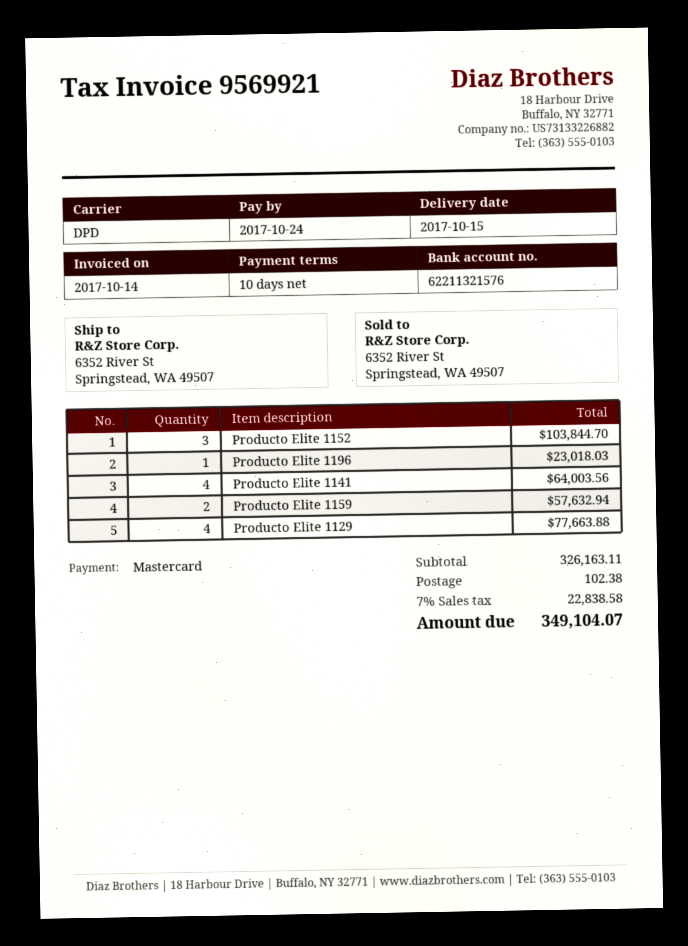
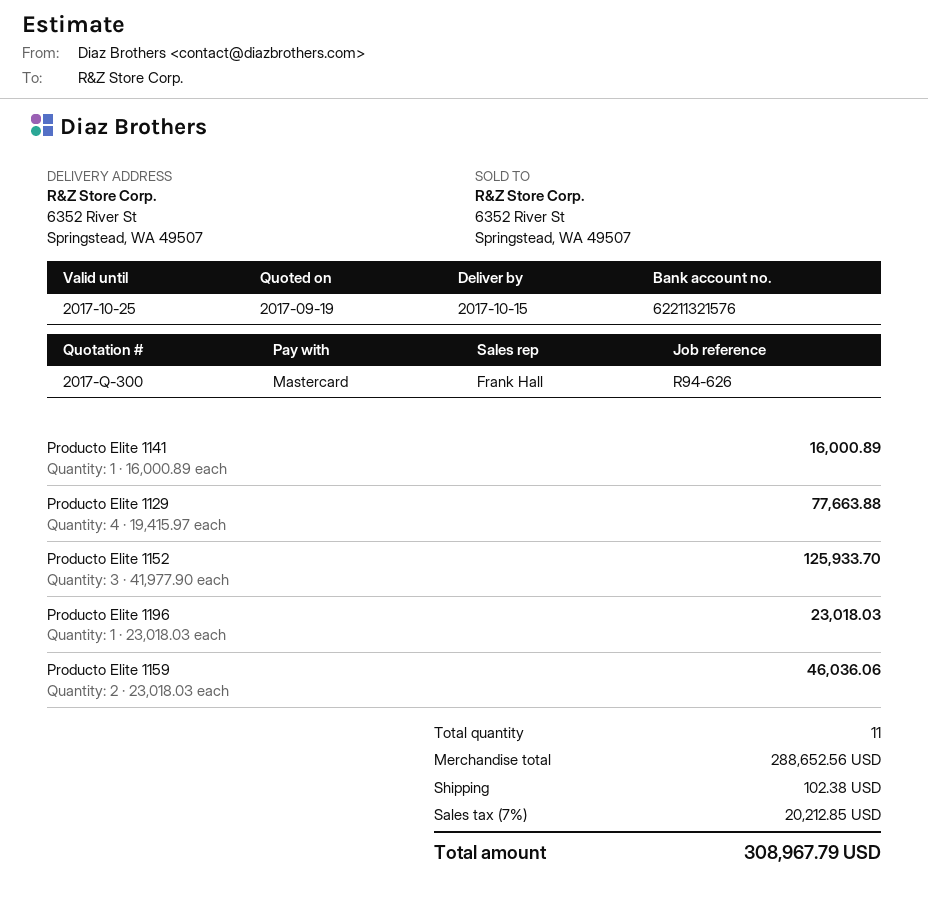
Producto Elite 1152: 3 for 103844.70 -> 3 for 125933.70
Producto Elite 1141: 4 for 64003.56 -> 1 for 16000.89
Producto Elite 1159: 2 for 57632.94 -> 2 for 46036.06
subtotal: 326163.11 -> 288652.56
tax: 7% = 22838.58 -> 7% = 20212.85
total: 349104.07 -> 308967.79

